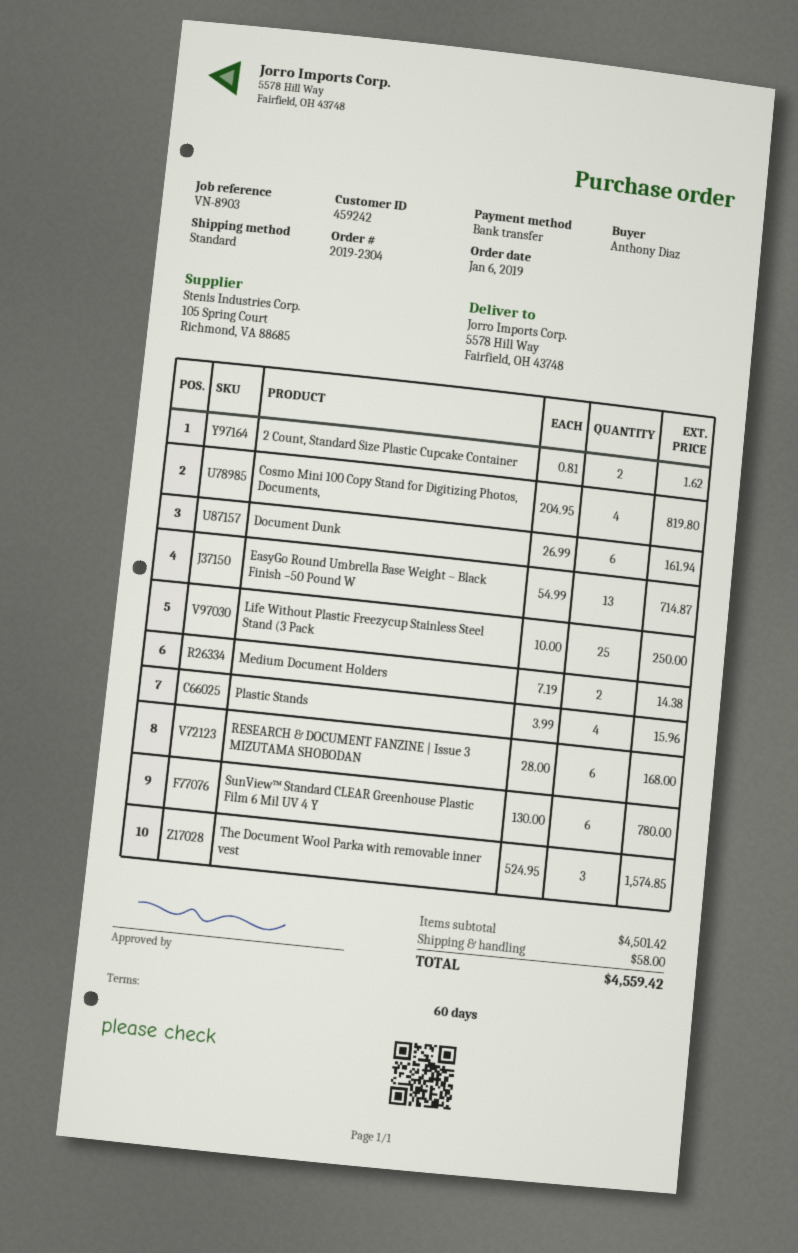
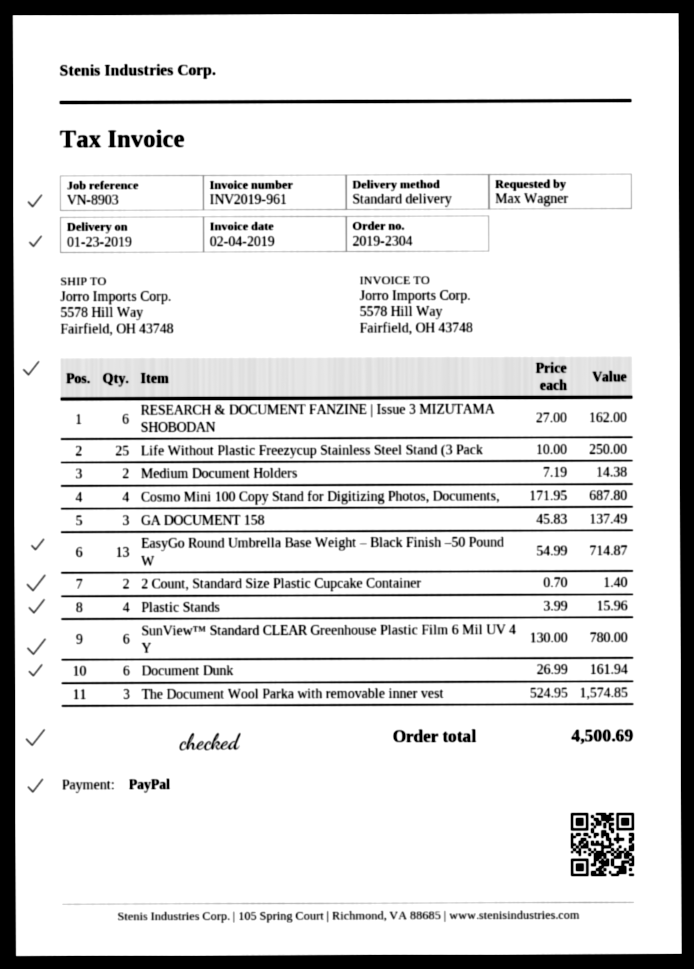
ordered by: Anthony Diaz -> Max Wagner
payment method: bank transfer -> PayPal
2 Count, Standard Size Plastic Cupcake Container: 2 x 0.81 = 1.62 -> 2 x 0.70 = 1.40
Cosmo Mini 100 Copy Stand for Digitizing Photos, Documents,: 4 x 204.95 = 819.80 -> 4 x 171.95 = 687.80
RESEARCH & DOCUMENT FANZINE | Issue 3 MIZUTAMA SHOBODAN: 6 x 28.00 = 168.00 -> 6 x 27.00 = 162.00
GA DOCUMENT 158: none -> 3 x 45.83 = 137.49
shipping: 58.00 -> none
total: 4559.42 -> 4500.69

